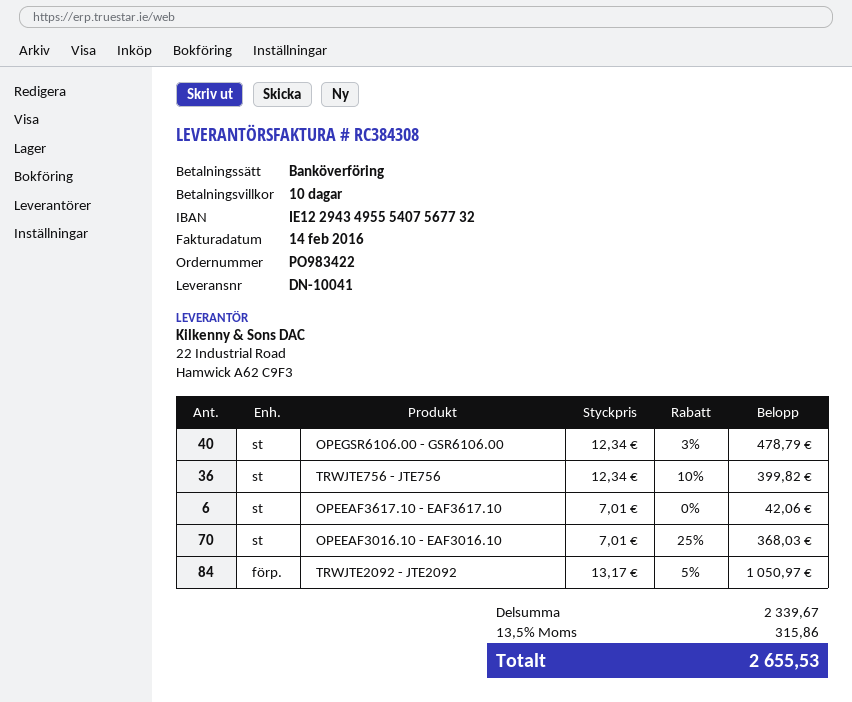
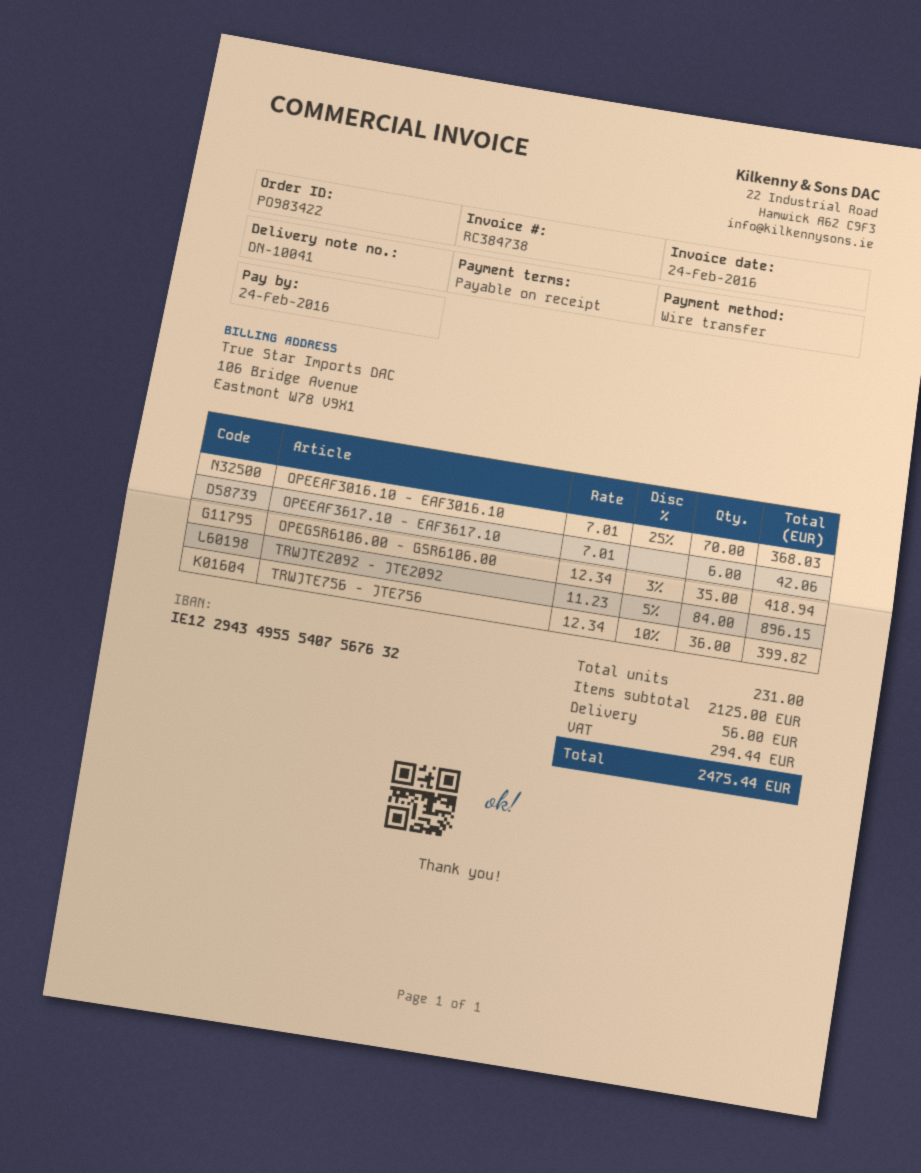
invoice number: RC384308 -> RC384738
invoice date: 2016-02-14 -> 2016-02-24
payment terms: 10 days -> on receipt
bank account: IE12294349555407567732 -> IE12294349555407567632
OPEGSR6106.00 - GSR6106.00: 40 x 12.34 - 3% = 478.79 -> 35 x 12.34 - 3% = 418.94
TRWJTE2092 - JTE2092: 84 x 13.17 - 5% = 1050.97 -> 84 x 11.23 - 5% = 896.15
subtotal: 2339.67 -> 2125.00
shipping: none -> 56.00
tax: 315.86 -> 294.44
total: 2655.53 -> 2475.44

